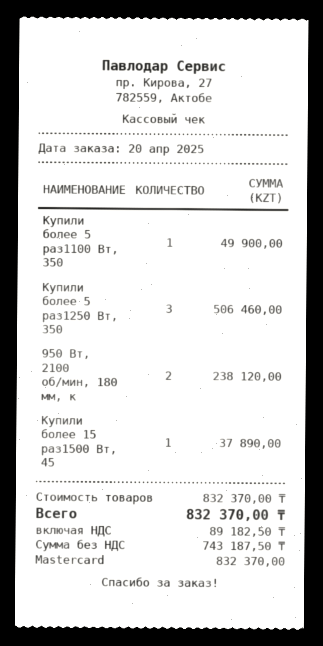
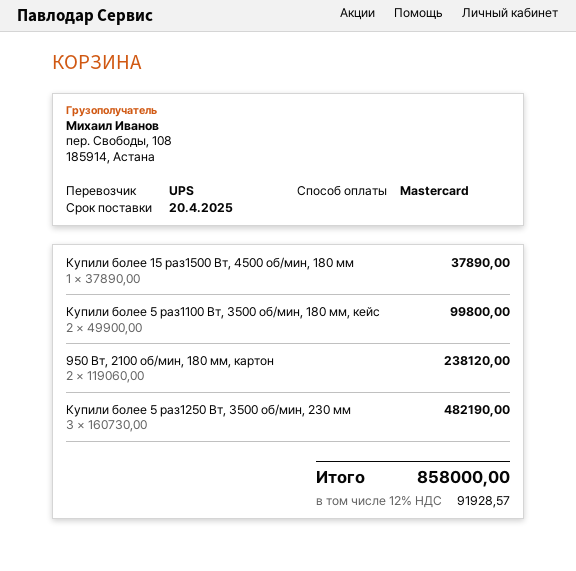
Купили более 5 раз1100 Вт, 350: 1 for 49900.00 -> 2 for 99800.00
Купили более 5 раз1250 Вт, 350: 3 for 506460.00 -> 3 for 482190.00
tax: 89182.50 -> 91928.57
total: 832370.00 -> 858000.00

